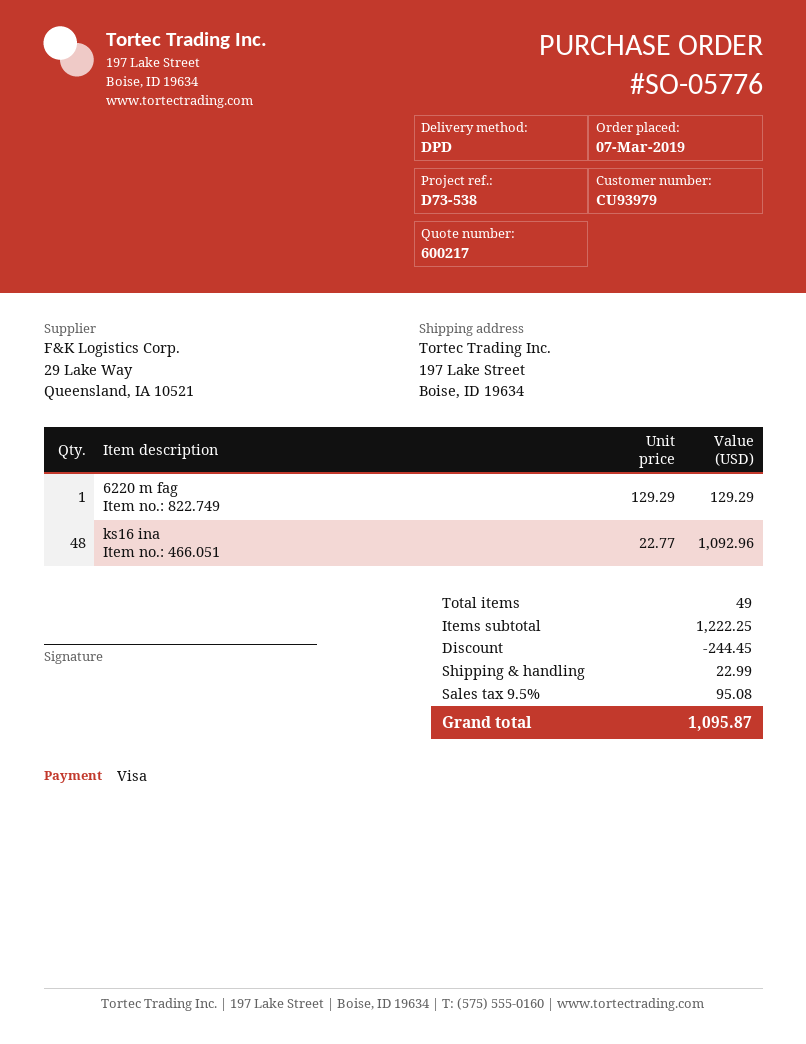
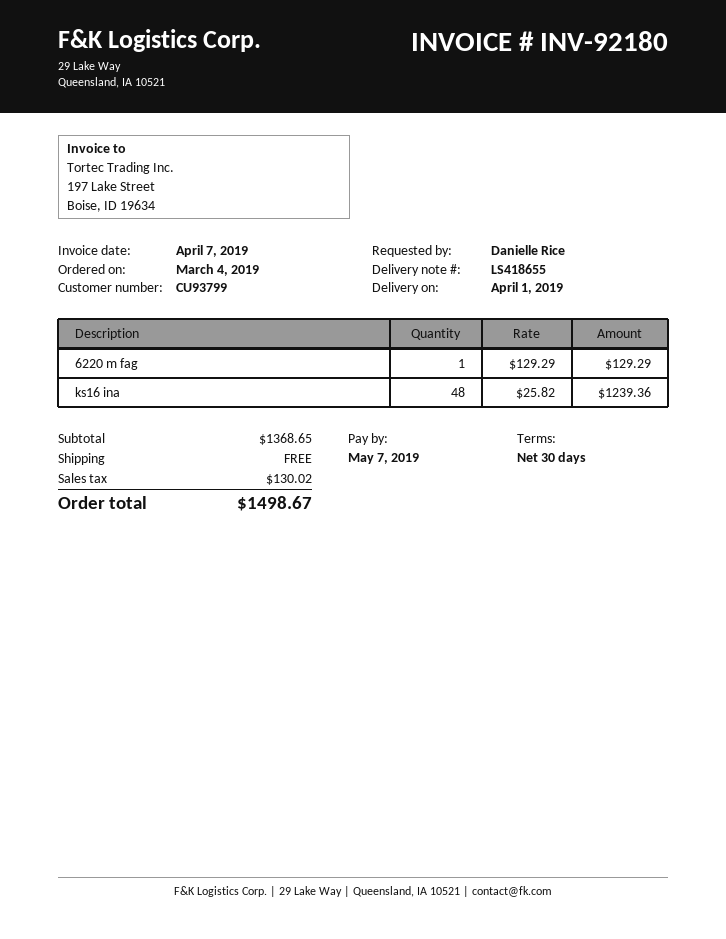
order date: 2019-03-07 -> 2019-03-04
customer number: CU93979 -> CU93799
ks16 ina: 48 x 22.77 = 1092.96 -> 48 x 25.82 = 1239.36
subtotal: 1222.25 -> 1368.65
discount: 244.45 -> none
shipping: 22.99 -> 0.00
tax: 95.08 -> 130.02
total: 1095.87 -> 1498.67

